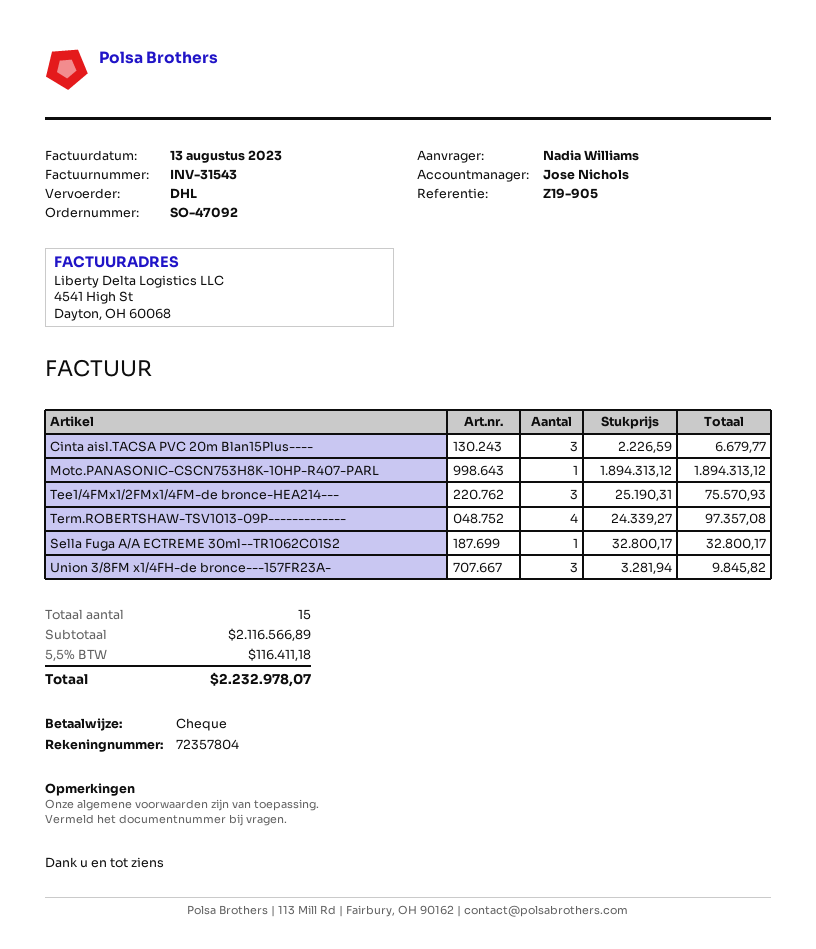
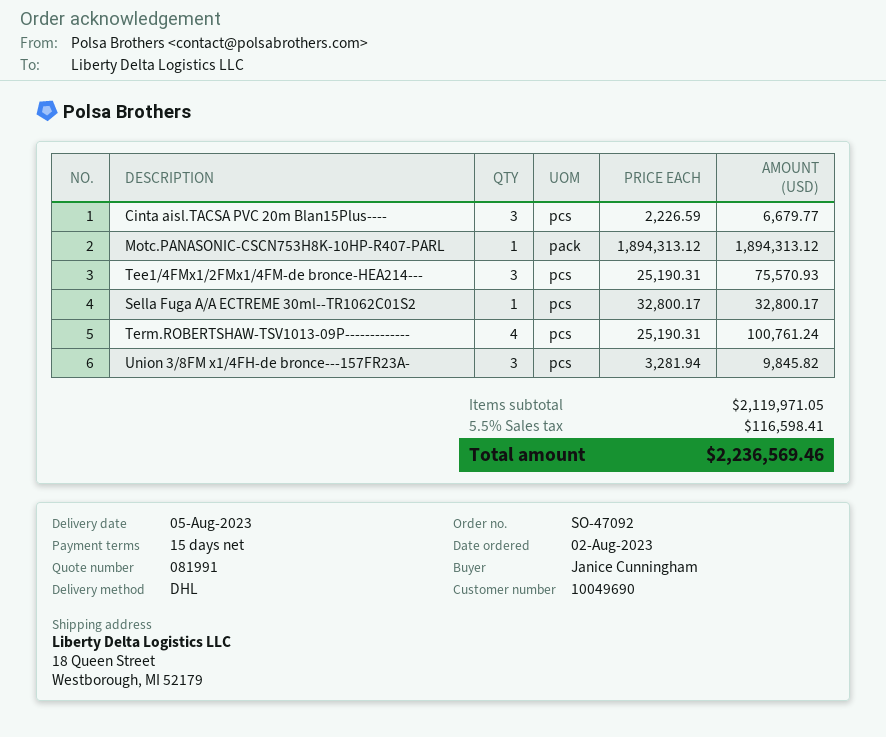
ordered by: Nadia Williams -> Janice Cunningham
Term.ROBERTSHAW-TSV1013-09P-------------: 4 x 24339.27 = 97357.08 -> 4 x 25190.31 = 100761.24
subtotal: 2116566.89 -> 2119971.05
tax: 5.5% = 116411.18 -> 5.5% = 116598.41
total: 2232978.07 -> 2236569.46

